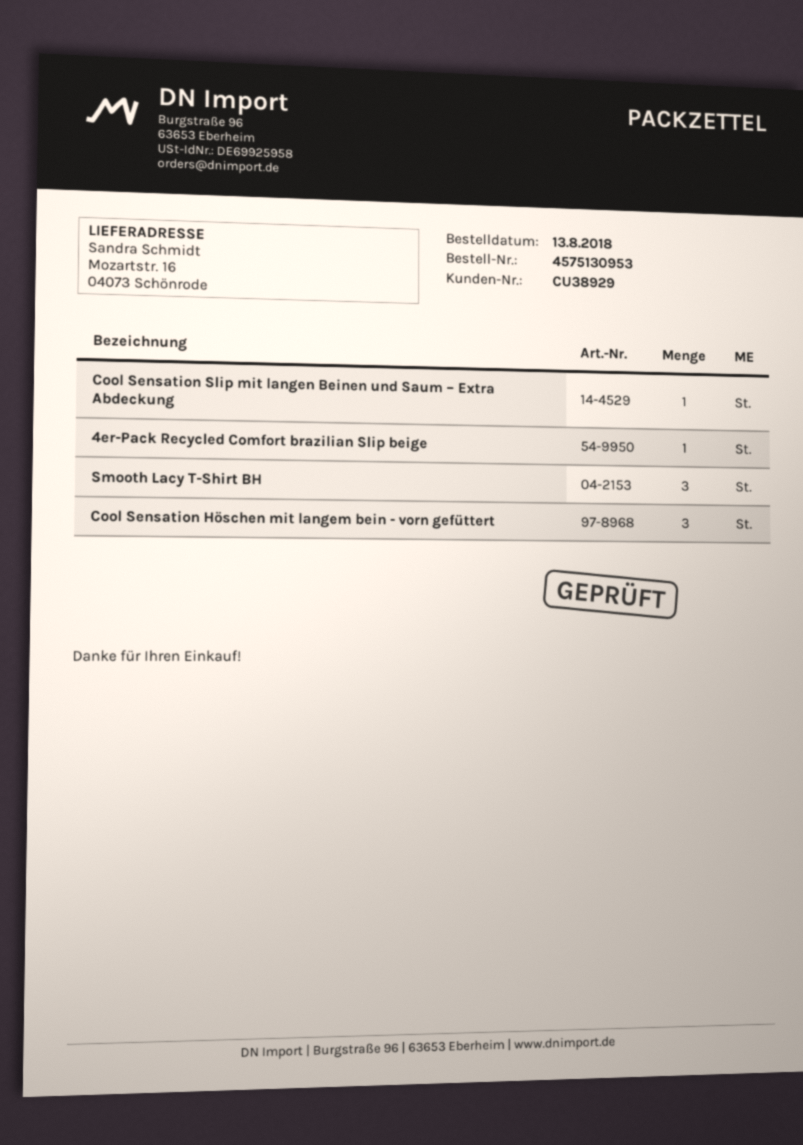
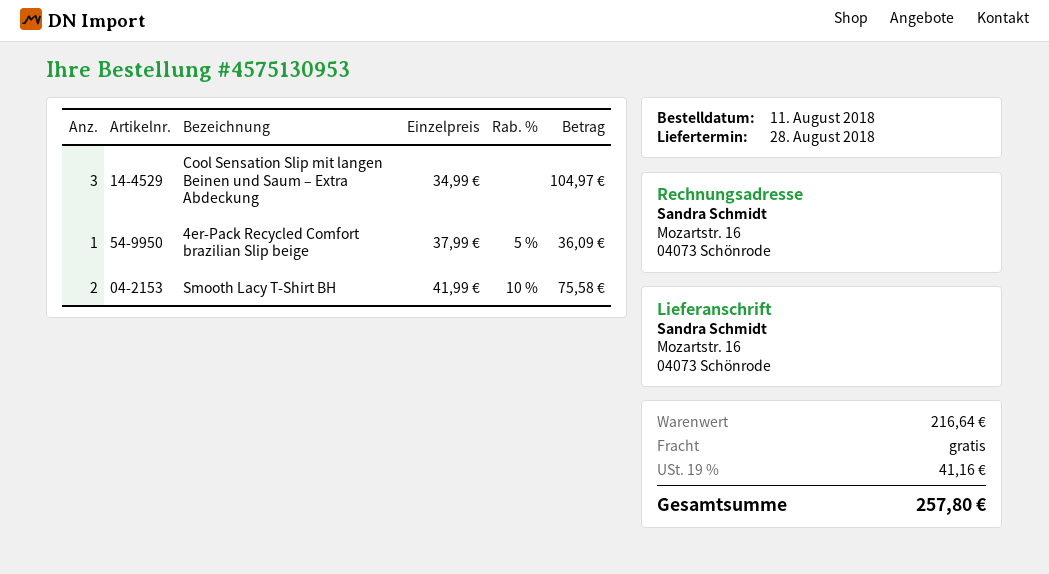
order date: 2018-08-13 -> 2018-08-11
Cool Sensation Slip mit langen Beinen und Saum – Extra Abdeckung: 1 -> 3
Smooth Lacy T-Shirt BH: 3 -> 2
Cool Sensation Höschen mit langem bein - vorn gefüttert: 3 -> none

